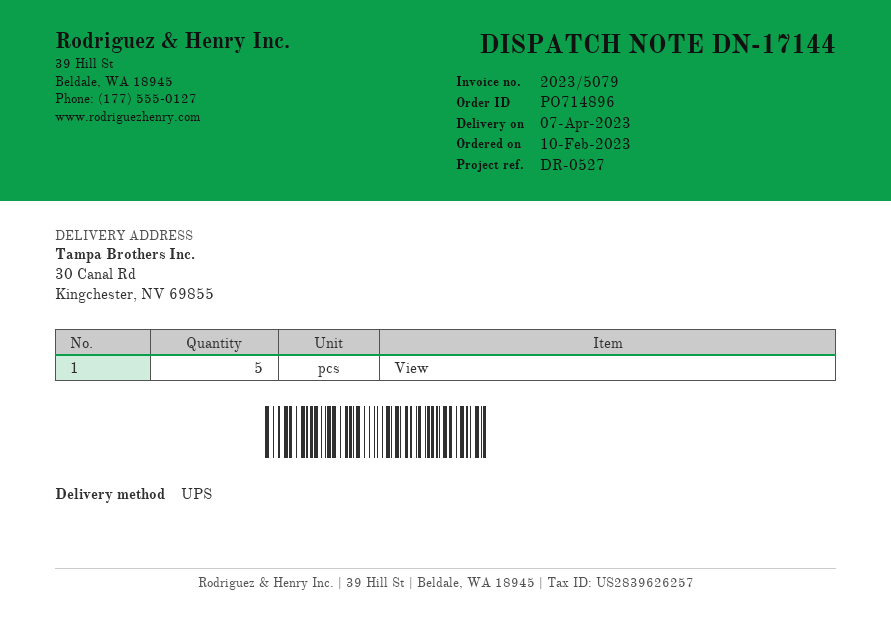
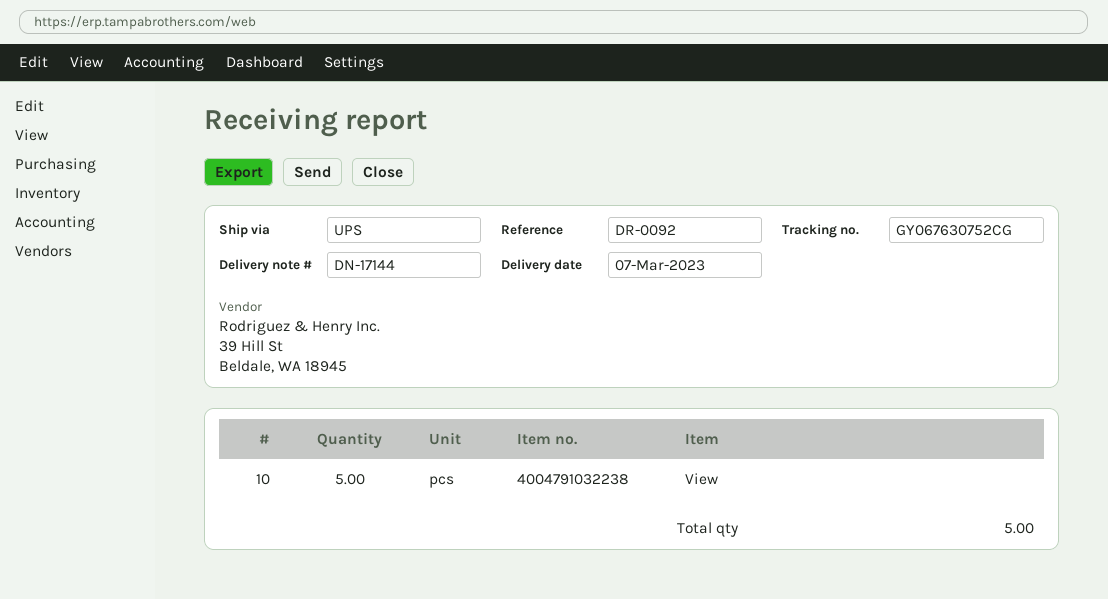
delivery date: 2023-04-07 -> 2023-03-07
reference: DR-0527 -> DR-0092

